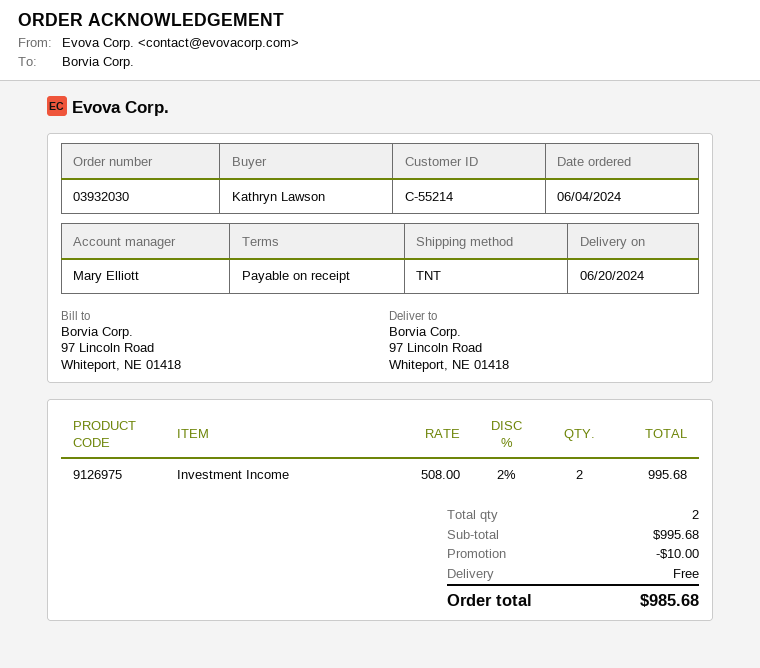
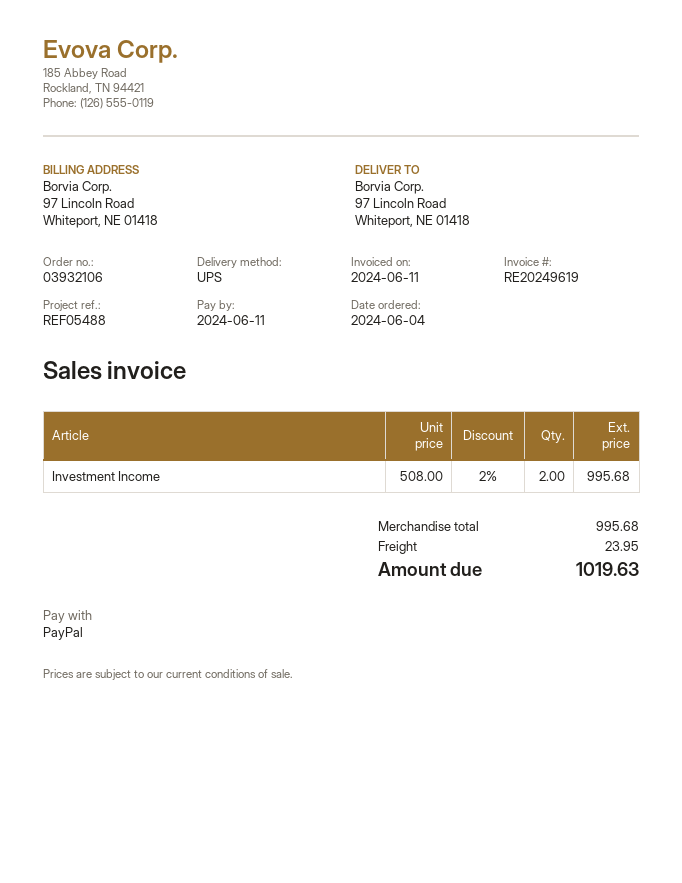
order number: 03932030 -> 03932106
shipping method: TNT -> UPS
discount: 10.00 -> none
shipping: 0.00 -> 23.95
total: 985.68 -> 1019.63

